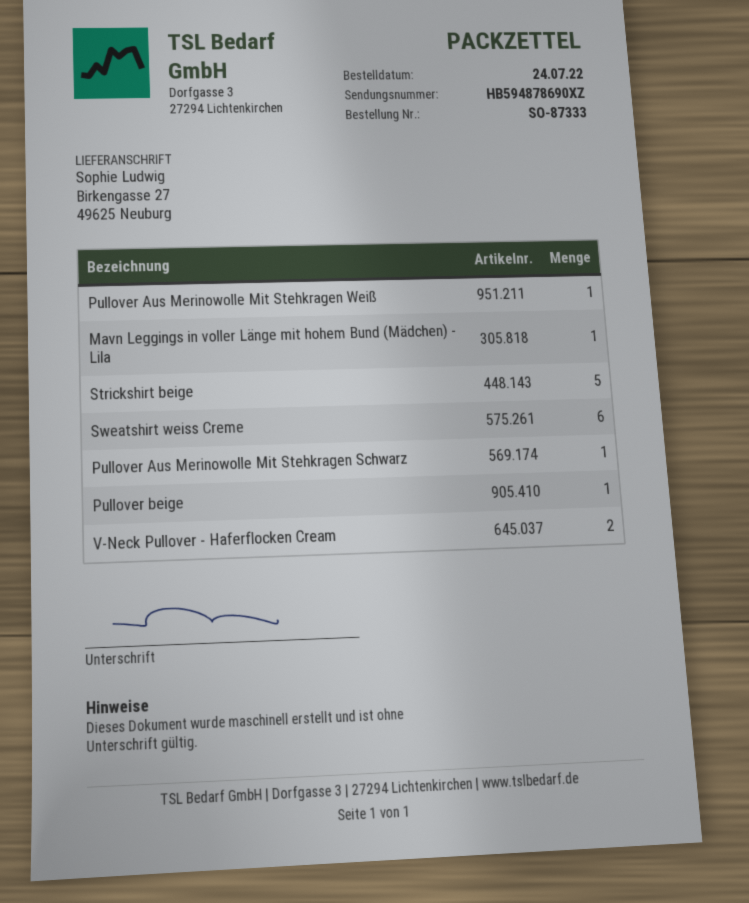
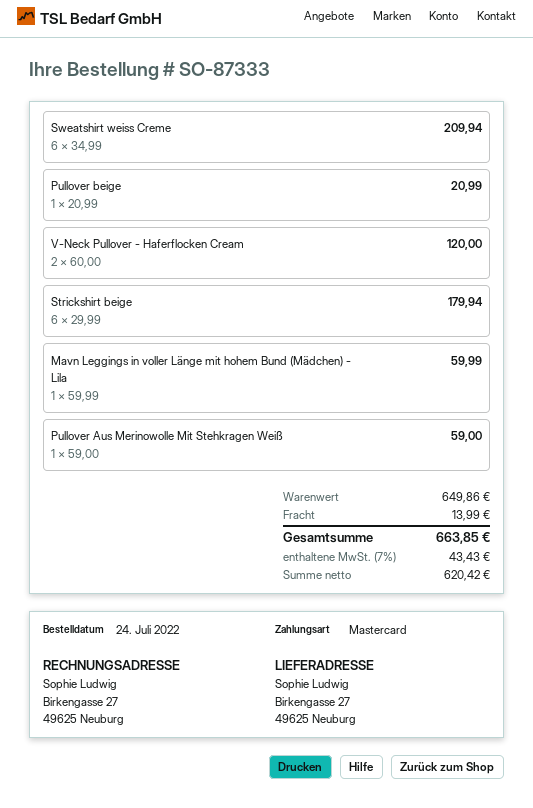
Strickshirt beige: 5 -> 6
Pullover Aus Merinowolle Mit Stehkragen Schwarz: 1 -> none

